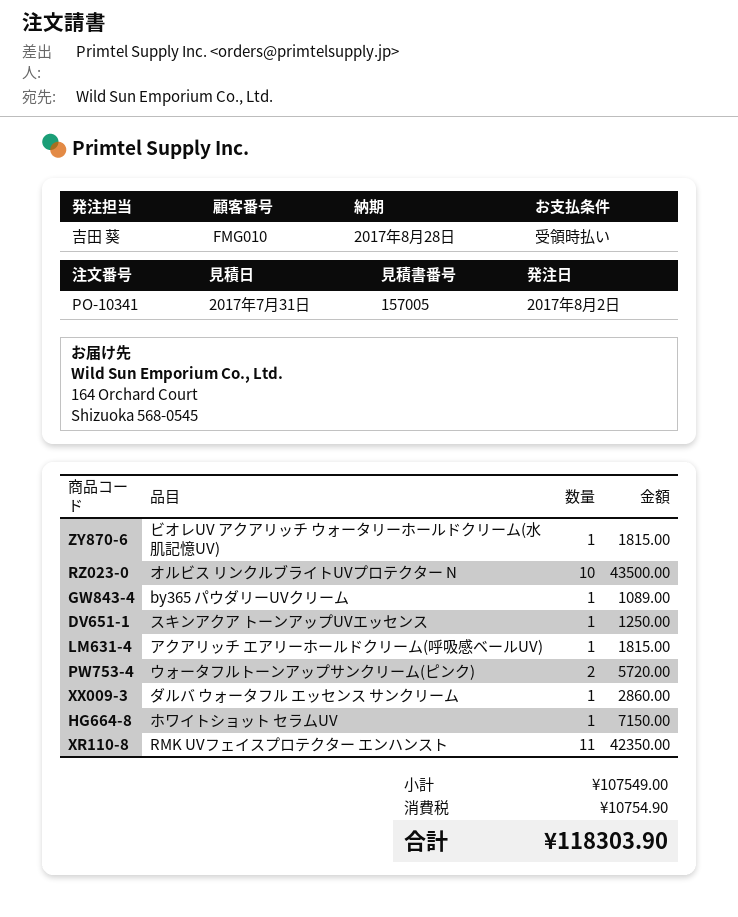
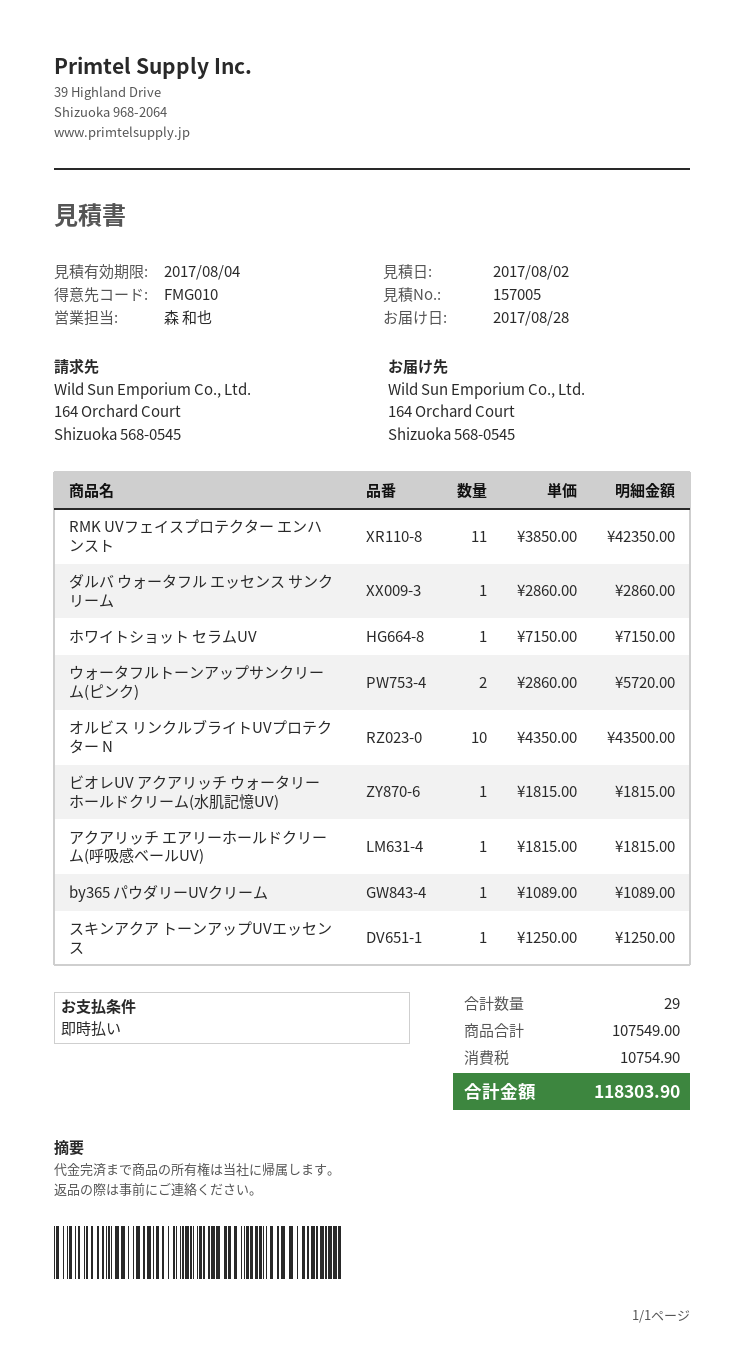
quote date: 2017-07-31 -> 2017-08-02

